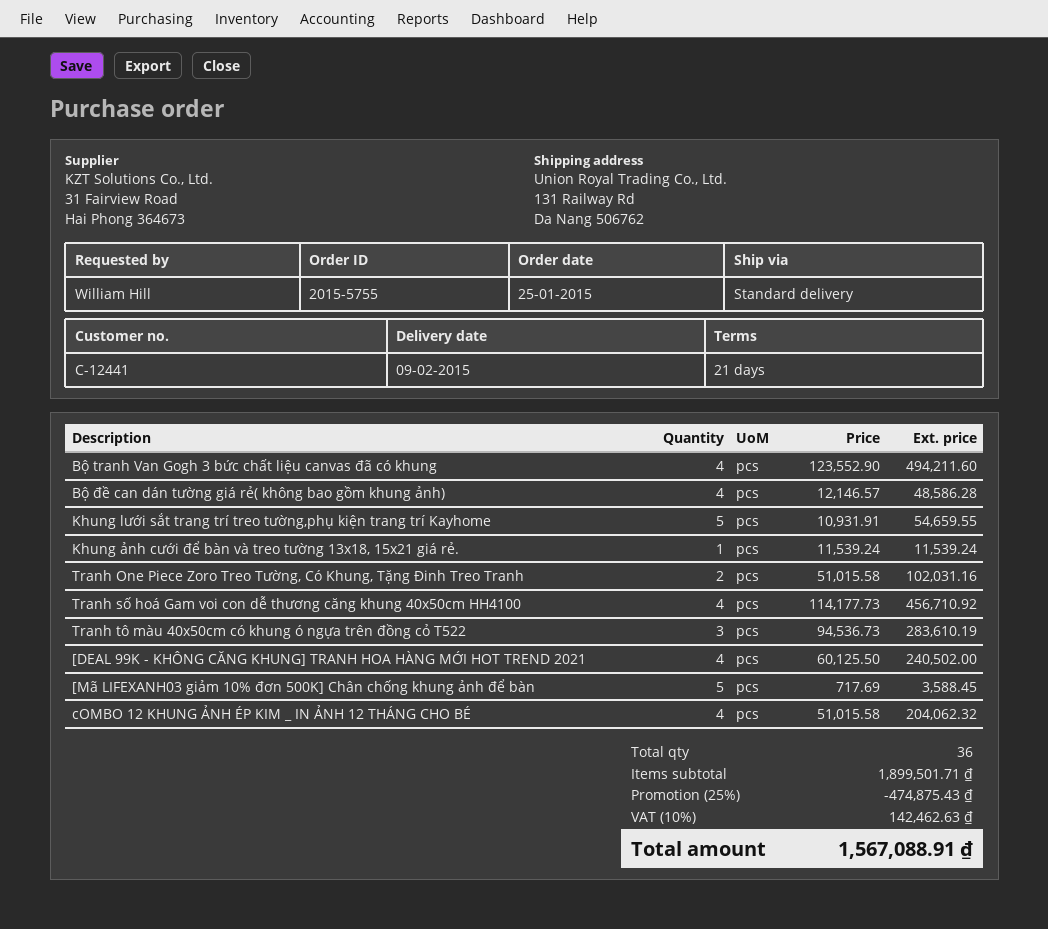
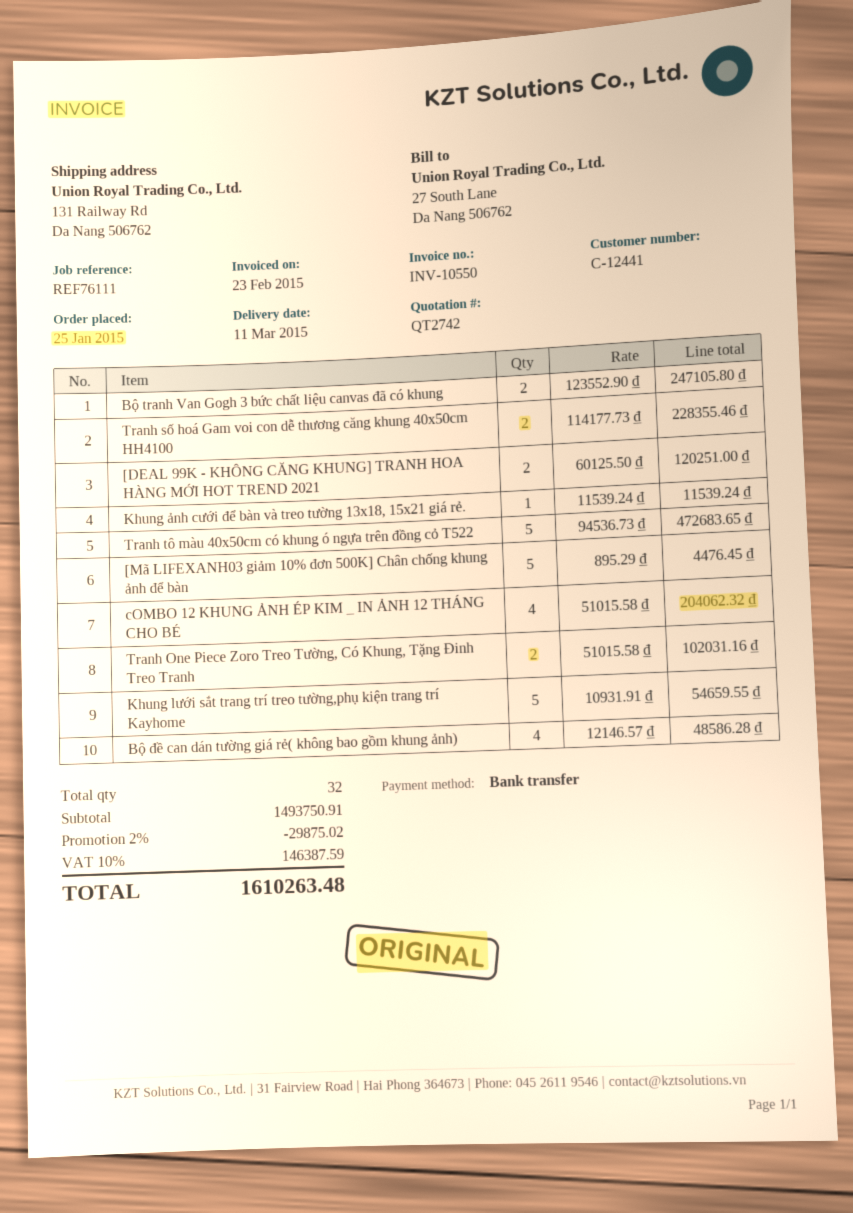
delivery date: 2015-02-09 -> 2015-03-11
Bộ tranh Van Gogh 3 bức chất liệu canvas đã có khung: 4 x 123552.90 = 494211.60 -> 2 x 123552.90 = 247105.80
Tranh số hoá Gam voi con dễ thương căng khung 40x50cm HH4100: 4 x 114177.73 = 456710.92 -> 2 x 114177.73 = 228355.46
Tranh tô màu 40x50cm có khung ó ngựa trên đồng cỏ T522: 3 x 94536.73 = 283610.19 -> 5 x 94536.73 = 472683.65
[DEAL 99K - KHÔNG CĂNG KHUNG] TRANH HOA HÀNG MỚI HOT TREND 2021: 4 x 60125.50 = 240502.00 -> 2 x 60125.50 = 120251.00
[Mã LIFEXANH03 giảm 10% đơn 500K] Chân chống khung ảnh để bàn: 5 x 717.69 = 3588.45 -> 5 x 895.29 = 4476.45
total quantity: 36 -> 32
subtotal: 1899501.71 -> 1493750.91
discount: 25% = 474875.43 -> 2% = 29875.02
tax: 10% = 142462.63 -> 10% = 146387.59
total: 1567088.91 -> 1610263.48

